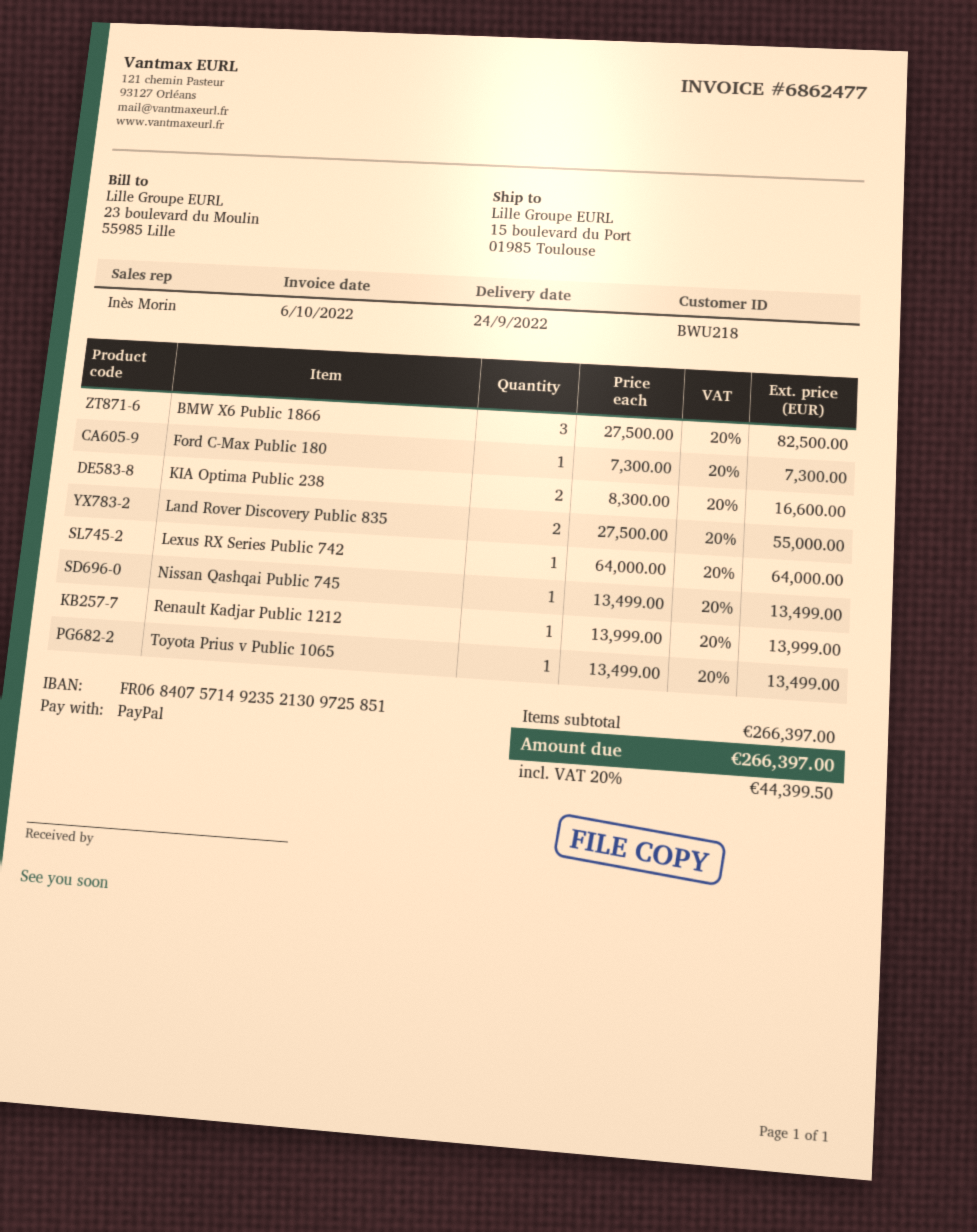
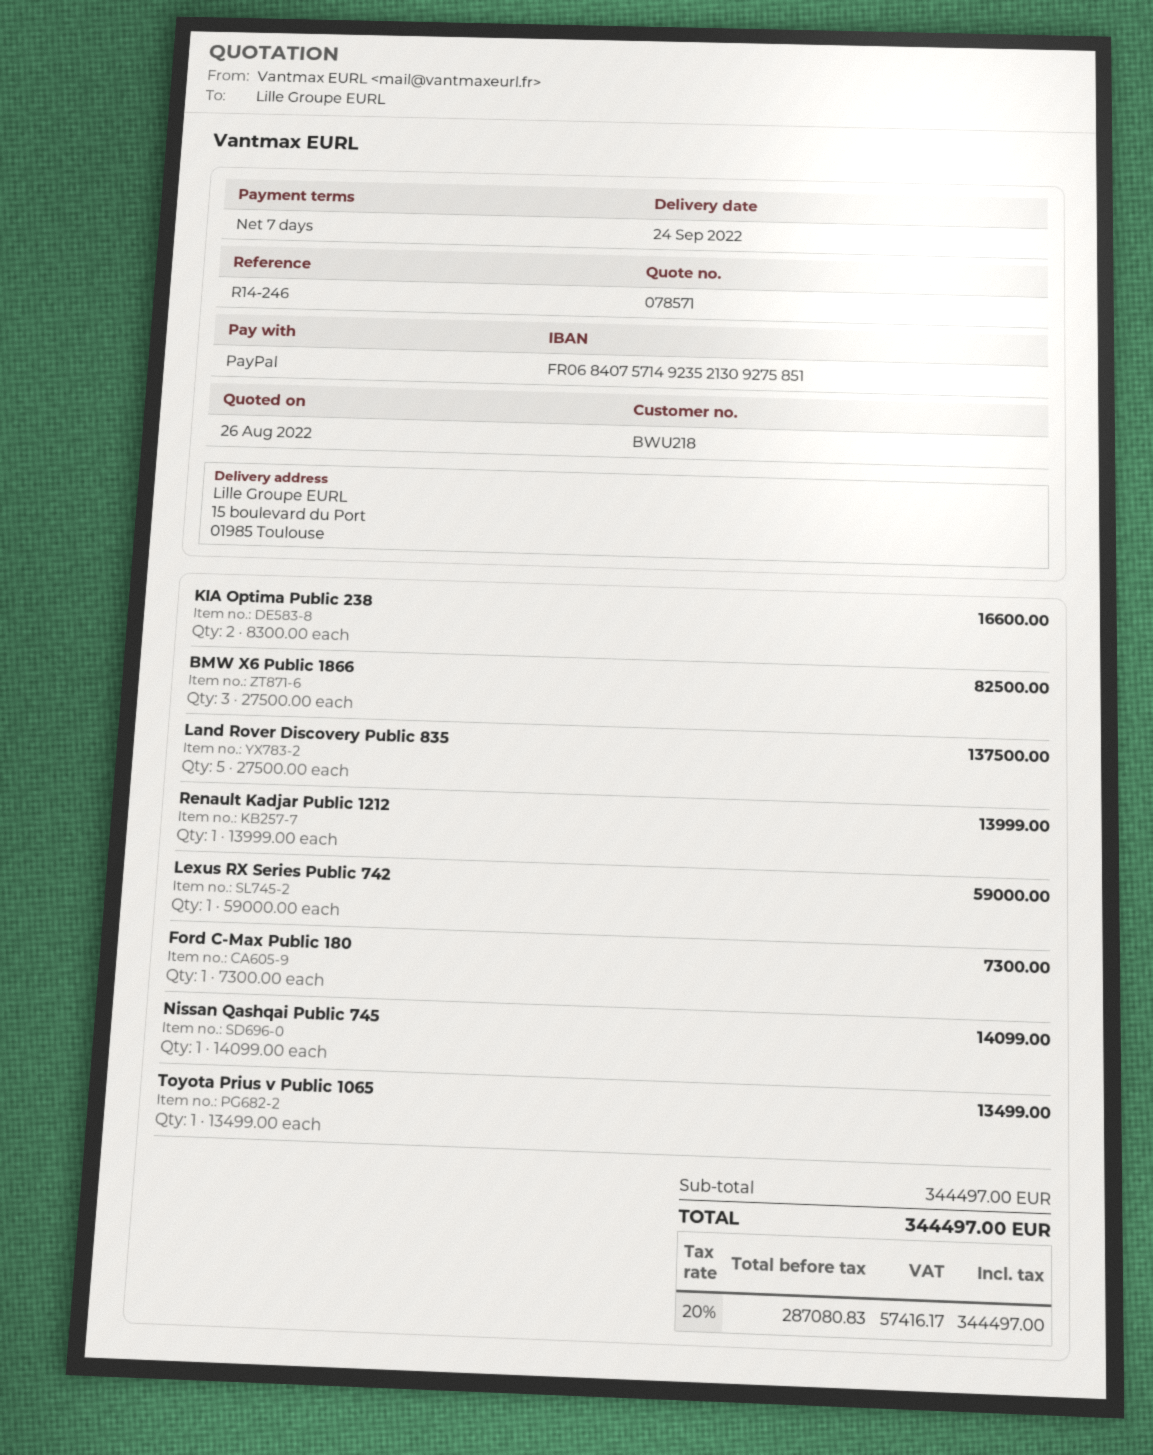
bank account: FR0684075714923521309725851 -> FR0684075714923521309275851
Land Rover Discovery Public 835: 2 x 27500.00 = 55000.00 -> 5 x 27500.00 = 137500.00
Lexus RX Series Public 742: 1 x 64000.00 = 64000.00 -> 1 x 59000.00 = 59000.00
Nissan Qashqai Public 745: 1 x 13499.00 = 13499.00 -> 1 x 14099.00 = 14099.00
subtotal: 266397.00 -> 344497.00
tax: 20% = 44399.50 -> 20% = 57416.17
total: 266397.00 -> 344497.00

